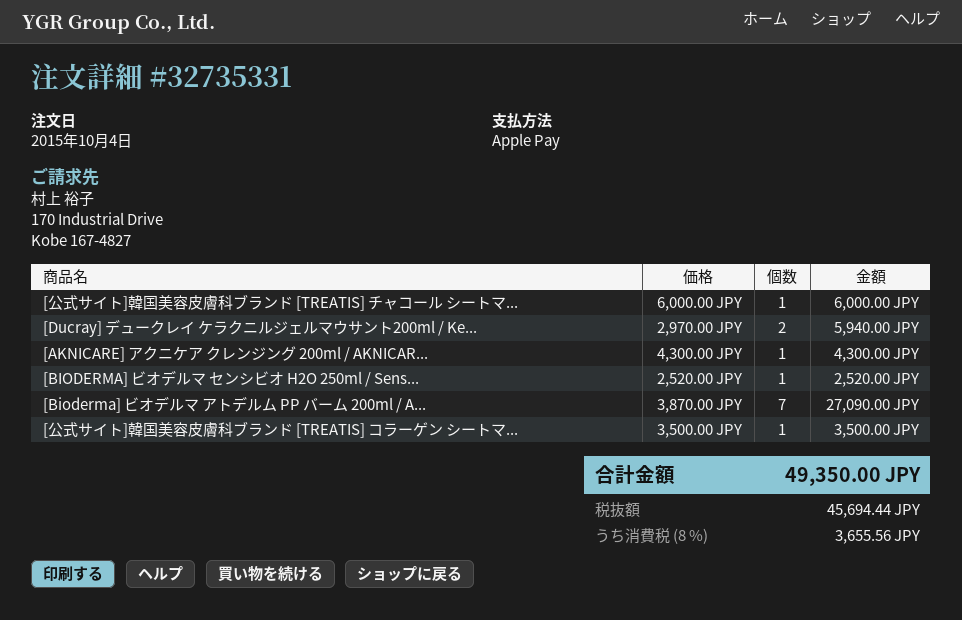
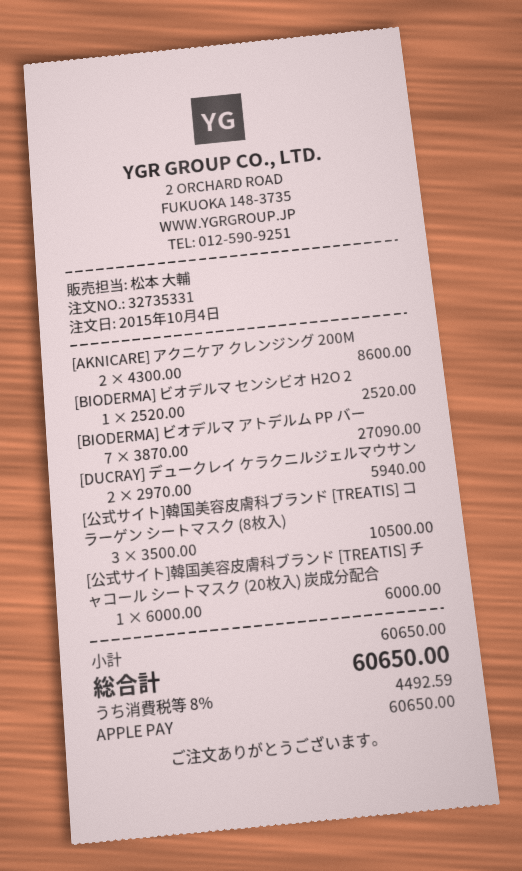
[AKNICARE] アクニケア クレンジング 200ml / AKNICAR...: 1 x 4300.00 = 4300.00 -> 2 x 4300.00 = 8600.00
[公式サイト]韓国美容皮膚科ブランド [TREATIS] コラーゲン シートマ...: 1 x 3500.00 = 3500.00 -> 3 x 3500.00 = 10500.00
tax: 8% = 3655.56 -> 8% = 4492.59
total: 49350.00 -> 60650.00

